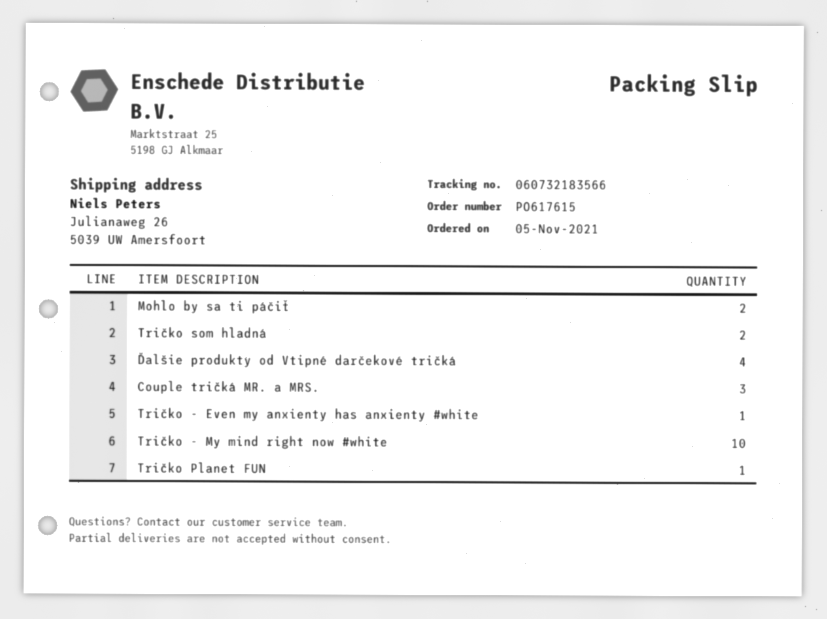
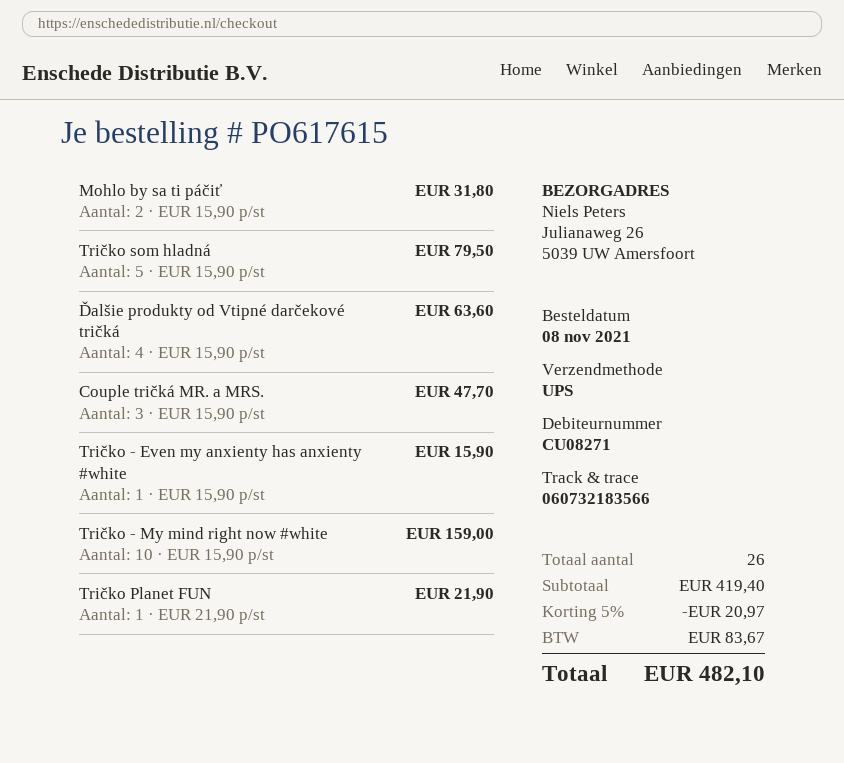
order date: 2021-11-05 -> 2021-11-08
Tričko som hladná: 2 -> 5

